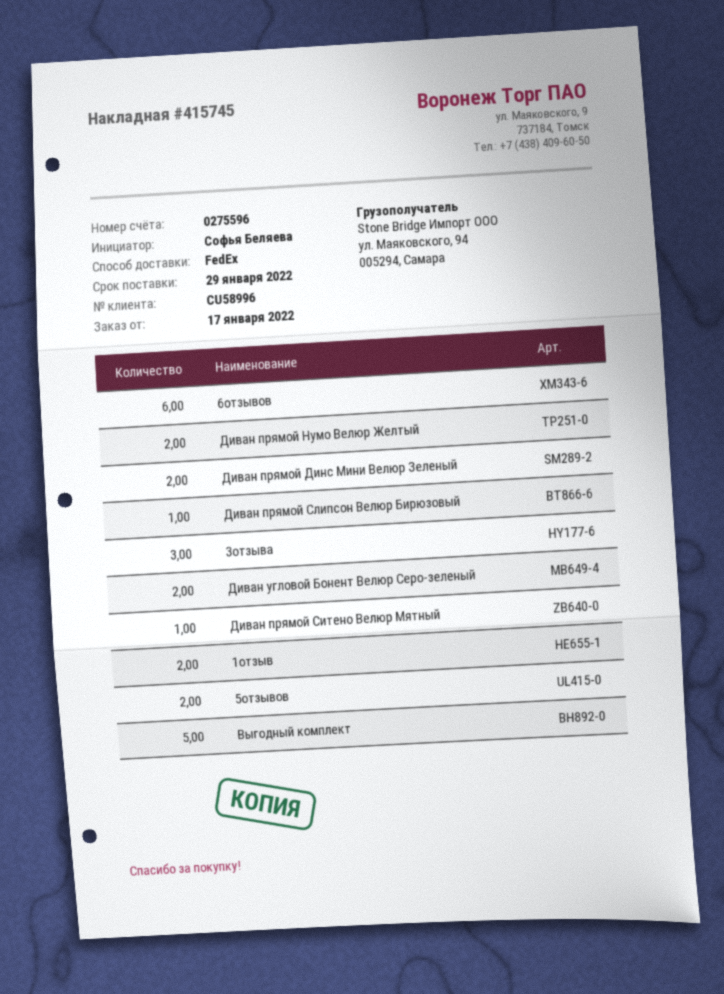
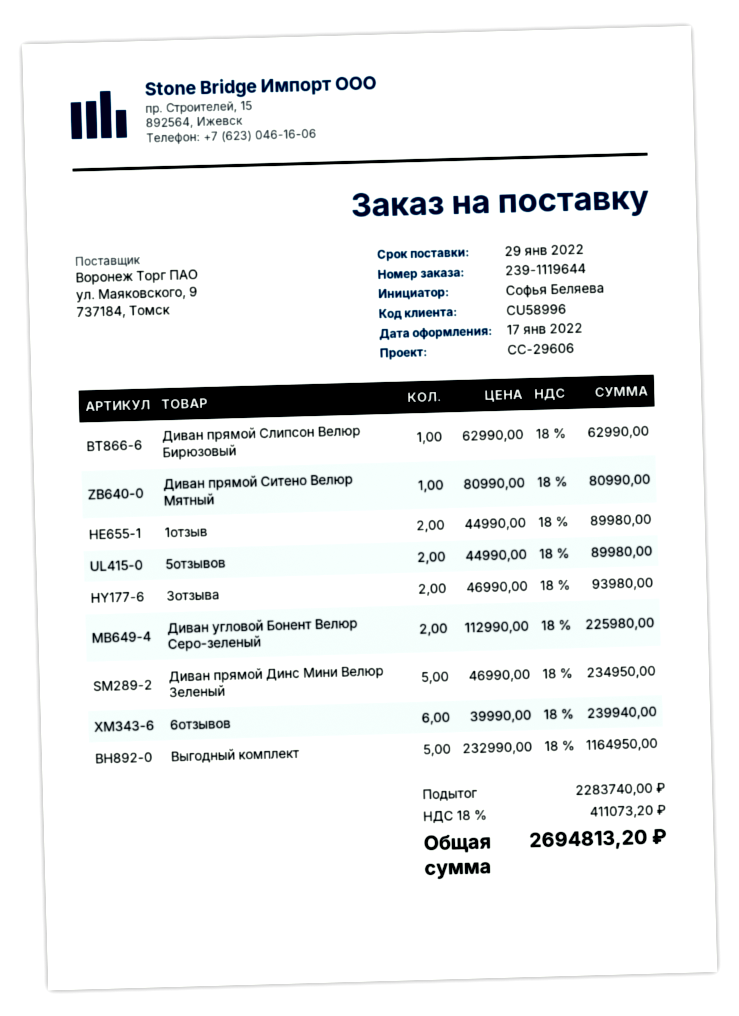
Диван прямой Нумо Велюр Желтый: 2 -> none
Диван прямой Динс Мини Велюр Зеленый: 2 -> 5
3отзыва: 3 -> 2

